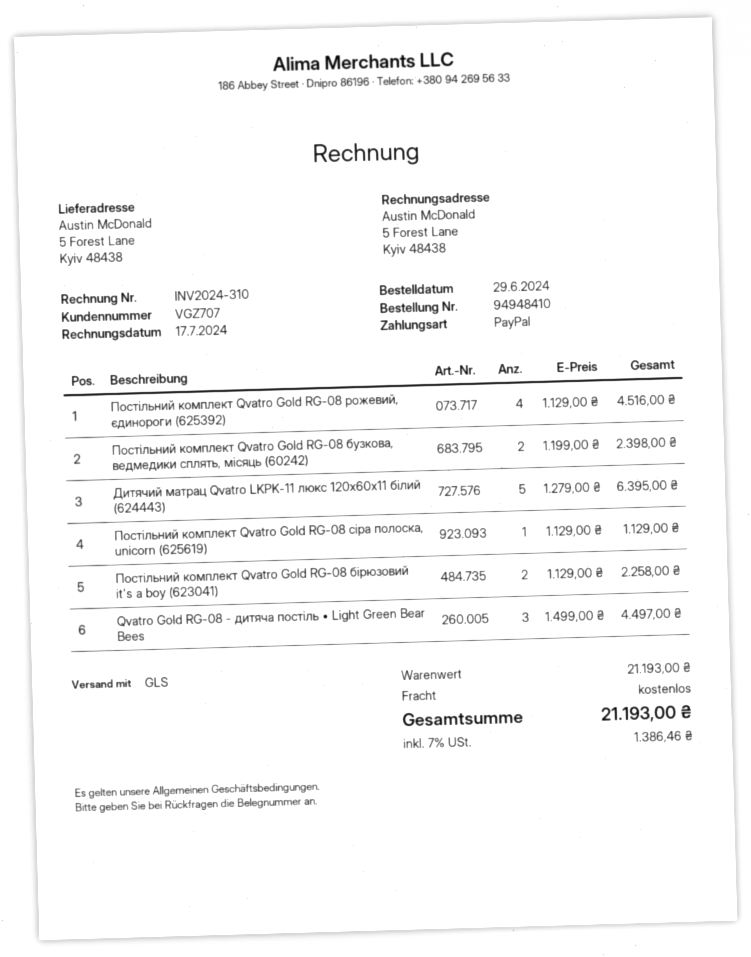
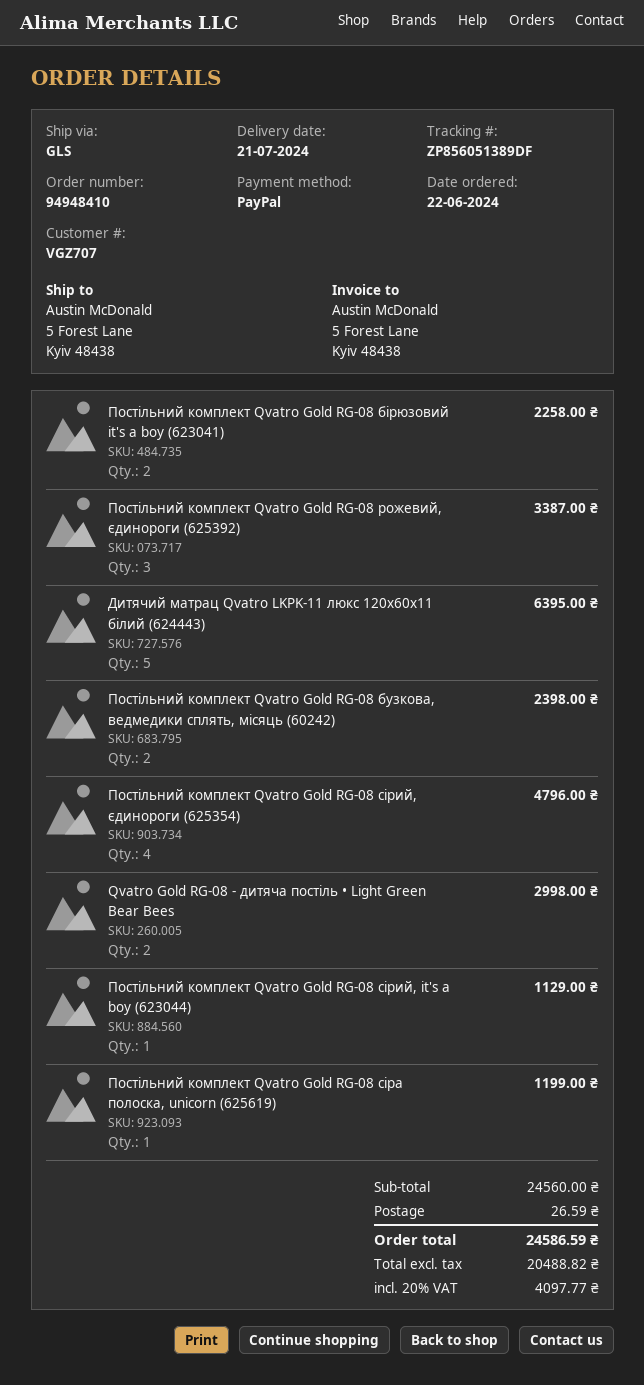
order date: 2024-06-29 -> 2024-06-22
Постільний комплект Qvatro Gold RG-08 рожевий, єдинороги (625392): 4 for 4516.00 -> 3 for 3387.00
Постільний комплект Qvatro Gold RG-08 сіра полоска, unicorn (625619): 1 for 1129.00 -> 1 for 1199.00
Qvatro Gold RG-08 - дитяча постіль • Light Green Bear Bees: 3 for 4497.00 -> 2 for 2998.00
Постільний комплект Qvatro Gold RG-08 сірий, єдинороги (625354): none -> 4 for 4796.00
Постільний комплект Qvatro Gold RG-08 сірий, it's a boy (623044): none -> 1 for 1129.00
subtotal: 21193.00 -> 24560.00
shipping: 0.00 -> 26.59
tax: 7% = 1386.46 -> 20% = 4097.77
total: 21193.00 -> 24586.59

